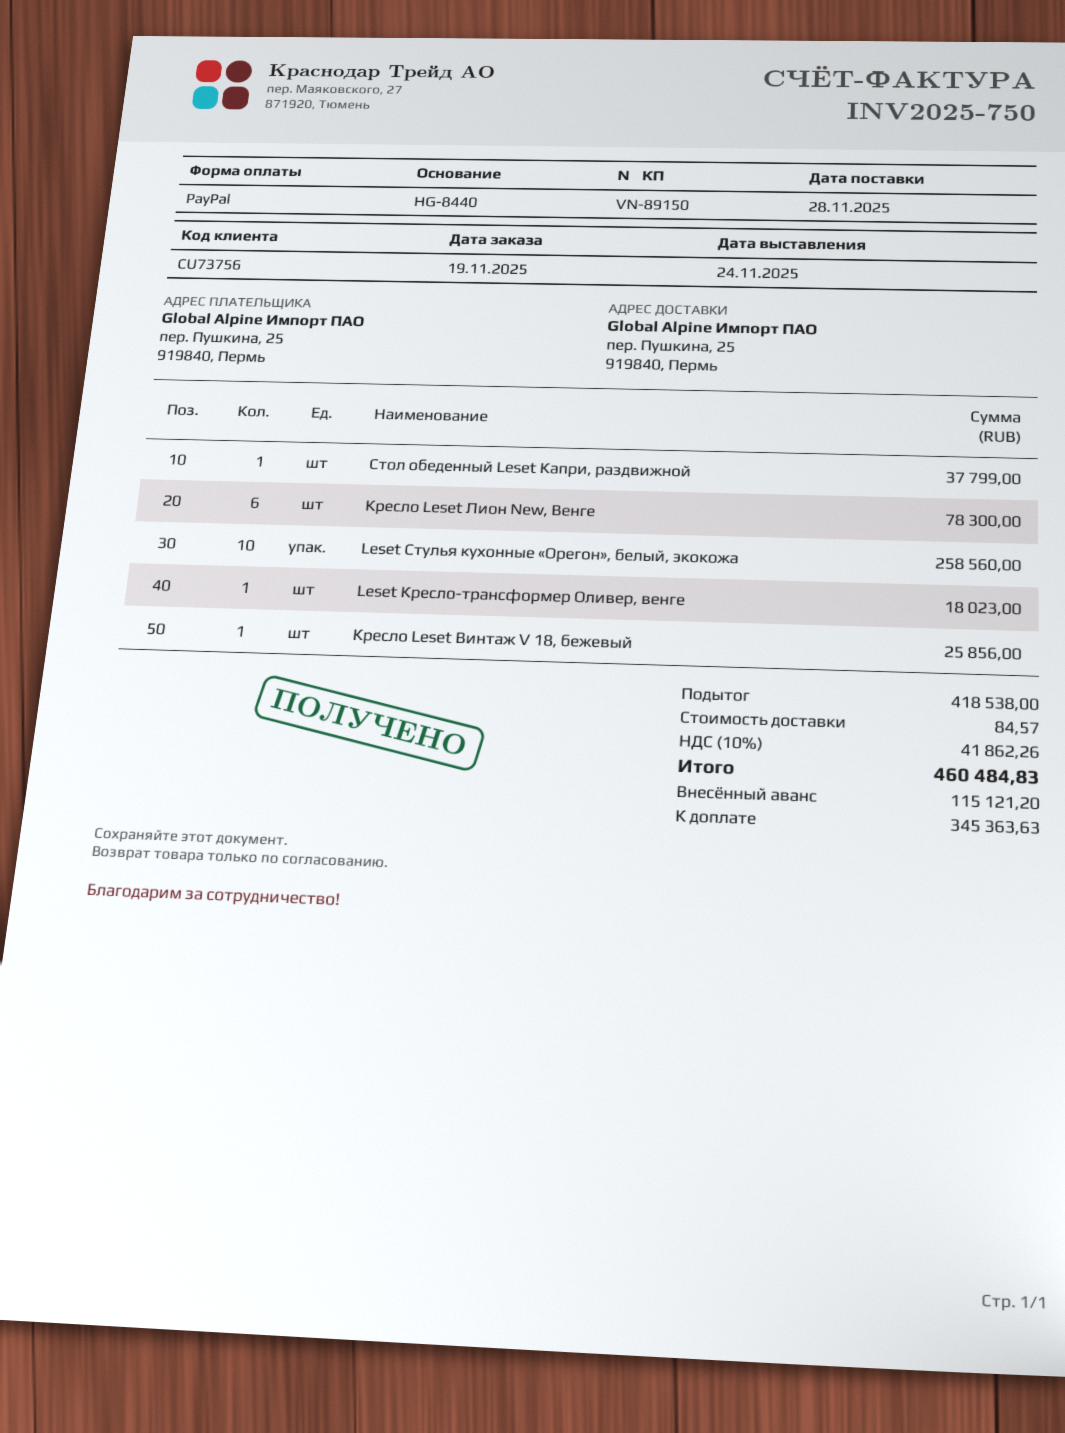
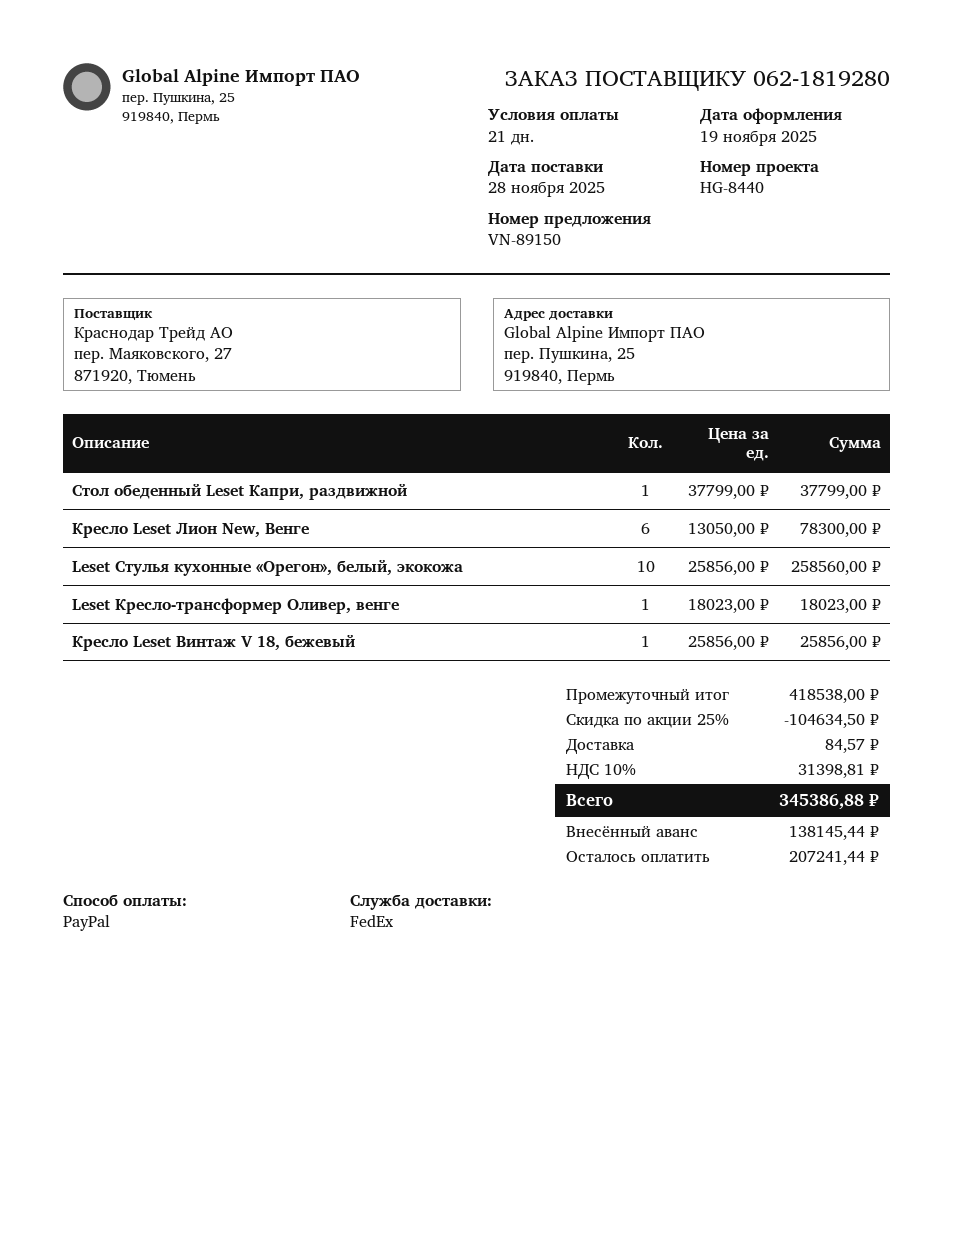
discount: none -> 25% = 104634.50
tax: 10% = 41862.26 -> 10% = 31398.81
total: 460484.83 -> 345386.88
deposit: 115121.20 -> 138145.44
balance: 345363.63 -> 207241.44

